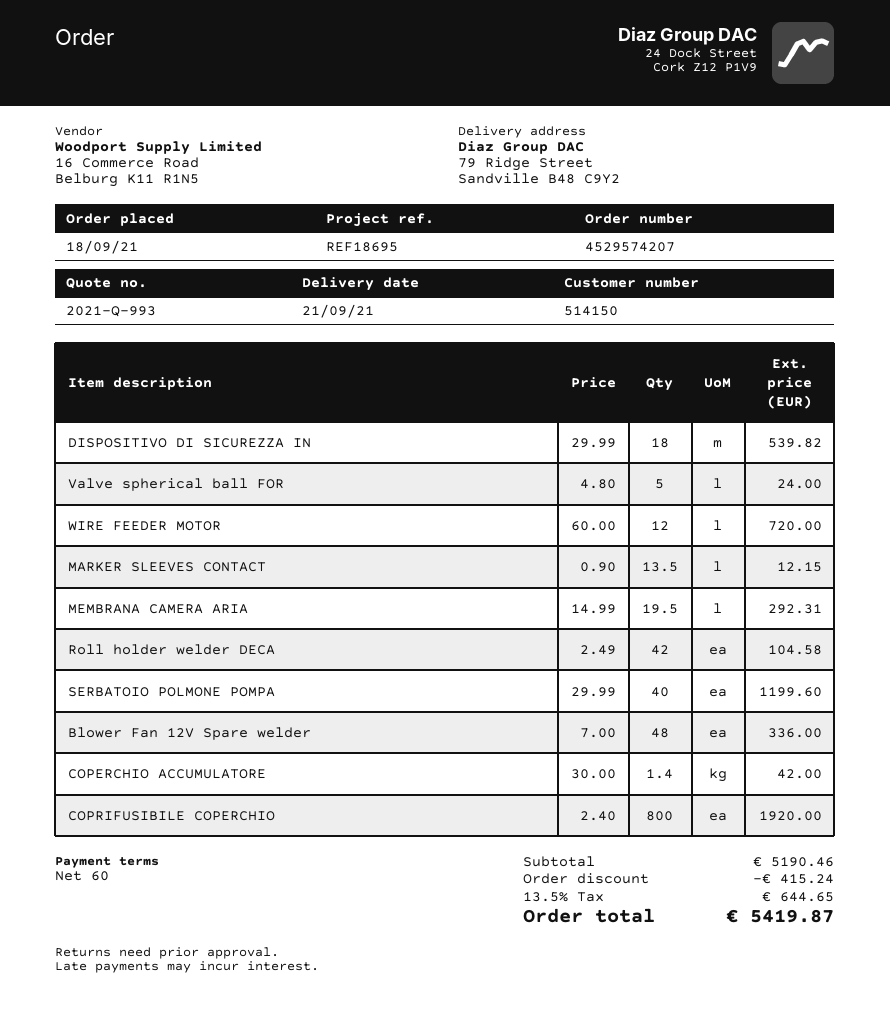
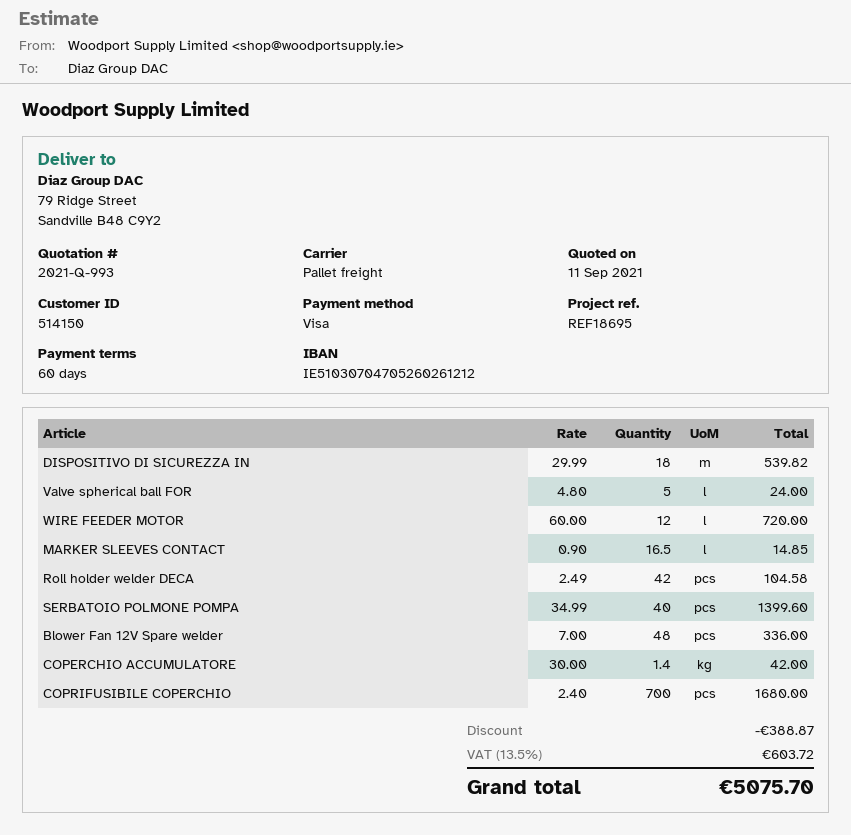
MARKER SLEEVES CONTACT: 13.5 x 0.90 = 12.15 -> 16.5 x 0.90 = 14.85
MEMBRANA CAMERA ARIA: 19.5 x 14.99 = 292.31 -> none
SERBATOIO POLMONE POMPA: 40 x 29.99 = 1199.60 -> 40 x 34.99 = 1399.60
COPRIFUSIBILE COPERCHIO: 800 x 2.40 = 1920.00 -> 700 x 2.40 = 1680.00
discount: 415.24 -> 388.87
tax: 13.5% = 644.65 -> 13.5% = 603.72
total: 5419.87 -> 5075.70

